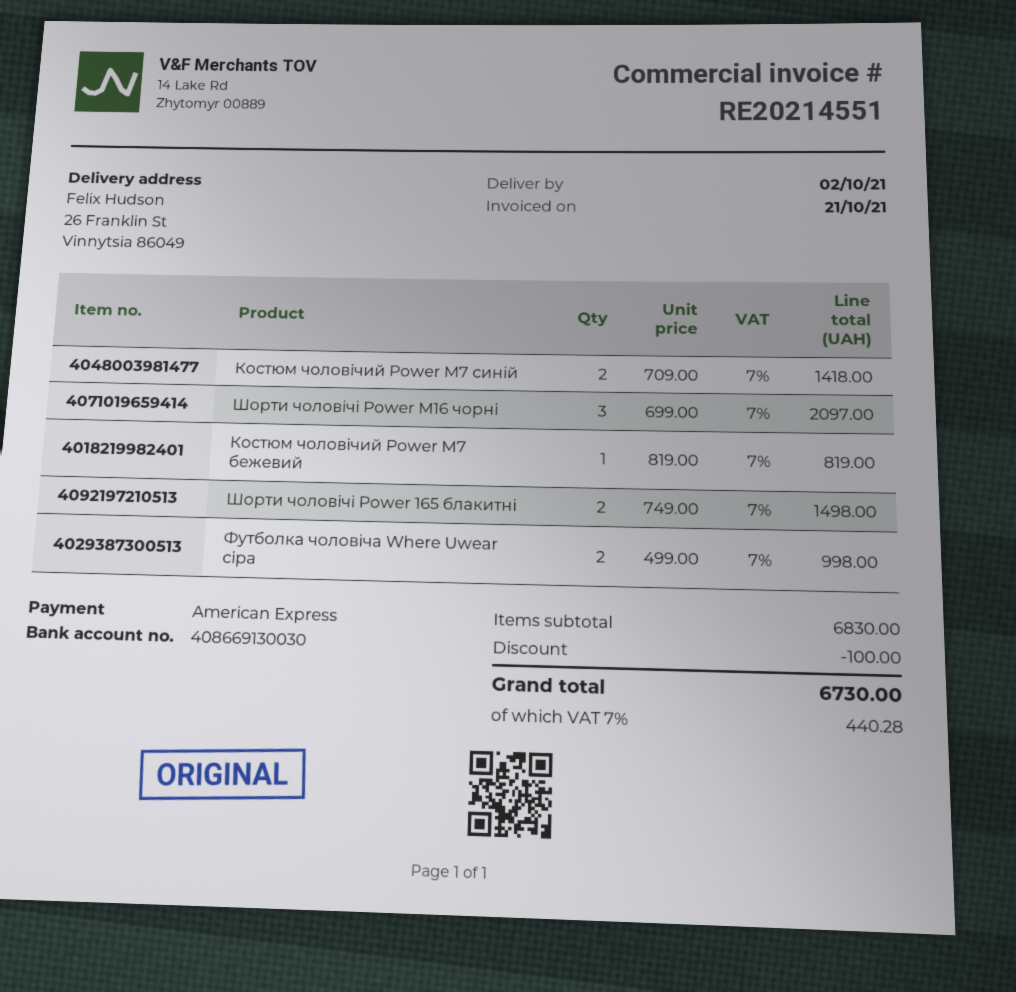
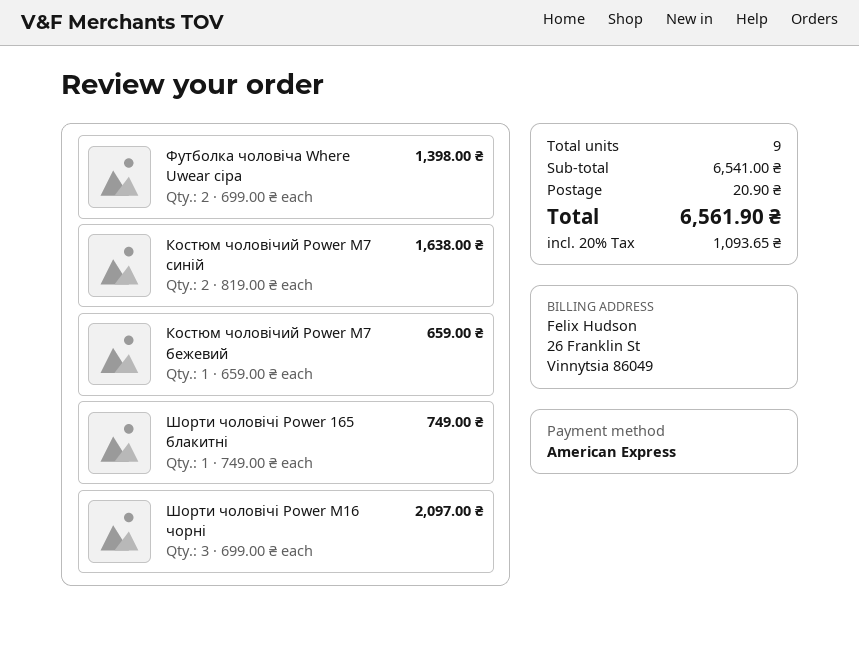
Костюм чоловічий Power M7 синій: 2 x 709.00 = 1418.00 -> 2 x 819.00 = 1638.00
Костюм чоловічий Power M7 бежевий: 1 x 819.00 = 819.00 -> 1 x 659.00 = 659.00
Шорти чоловічі Power 165 блакитні: 2 x 749.00 = 1498.00 -> 1 x 749.00 = 749.00
Футболка чоловіча Where Uwear сіра: 2 x 499.00 = 998.00 -> 2 x 699.00 = 1398.00
subtotal: 6830.00 -> 6541.00
discount: 100.00 -> none
shipping: none -> 20.90
tax: 7% = 440.28 -> 20% = 1093.65
total: 6730.00 -> 6561.90

